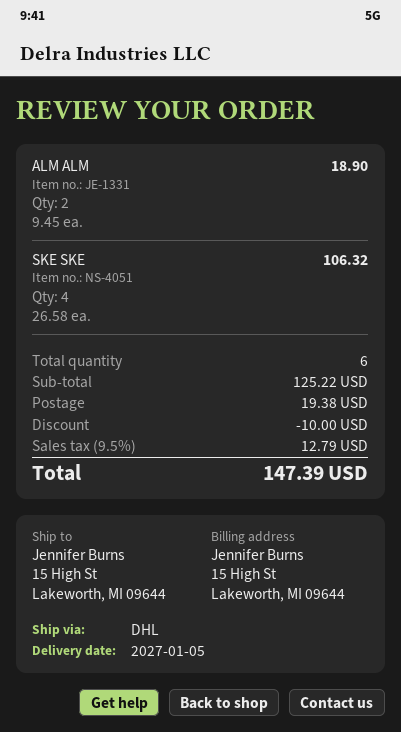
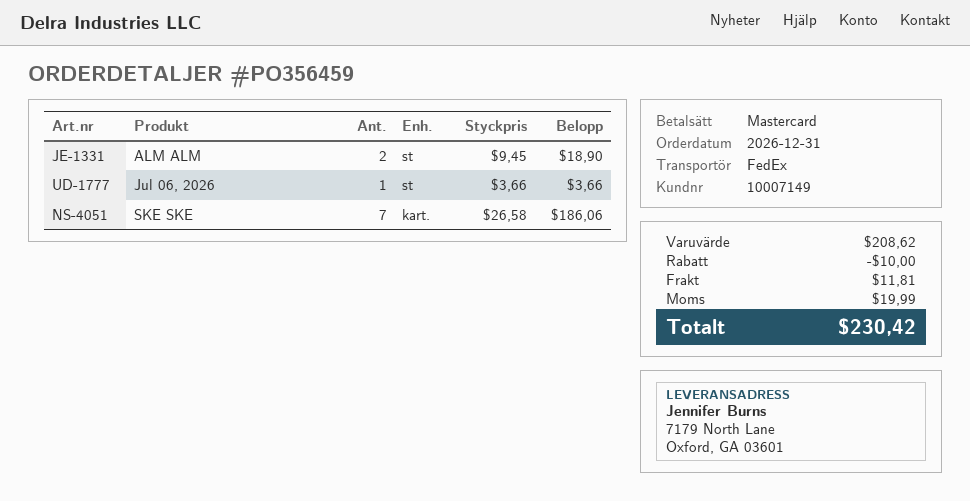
shipping method: DHL -> FedEx
ship to: 15 High St, Lakeworth, MI 09644 -> 7179 North Lane, Oxford, GA 03601
SKE SKE: 4 x 26.58 = 106.32 -> 7 x 26.58 = 186.06
Jul 06, 2026: none -> 1 x 3.66 = 3.66
subtotal: 125.22 -> 208.62
shipping: 19.38 -> 11.81
tax: 12.79 -> 19.99
total: 147.39 -> 230.42

